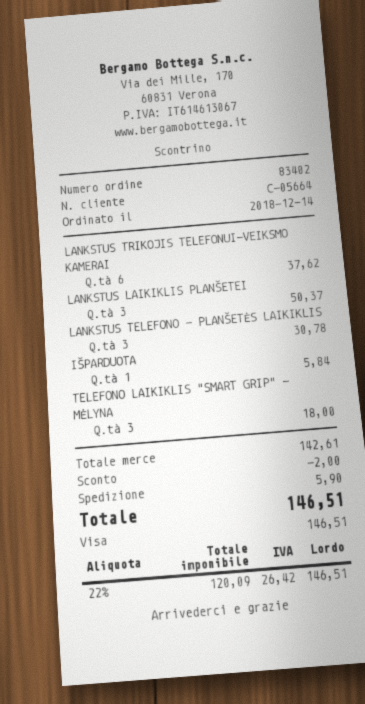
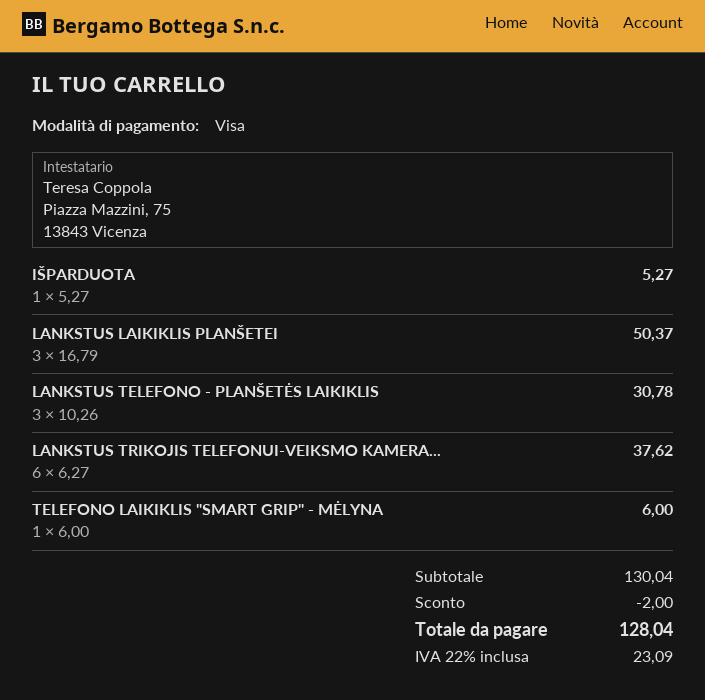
IŠPARDUOTA: 1 for 5.84 -> 1 for 5.27
TELEFONO LAIKIKLIS "SMART GRIP" - MĖLYNA: 3 for 18.00 -> 1 for 6.00
subtotal: 142.61 -> 130.04
shipping: 5.90 -> none
tax: 22% = 26.42 -> 22% = 23.09
total: 146.51 -> 128.04

